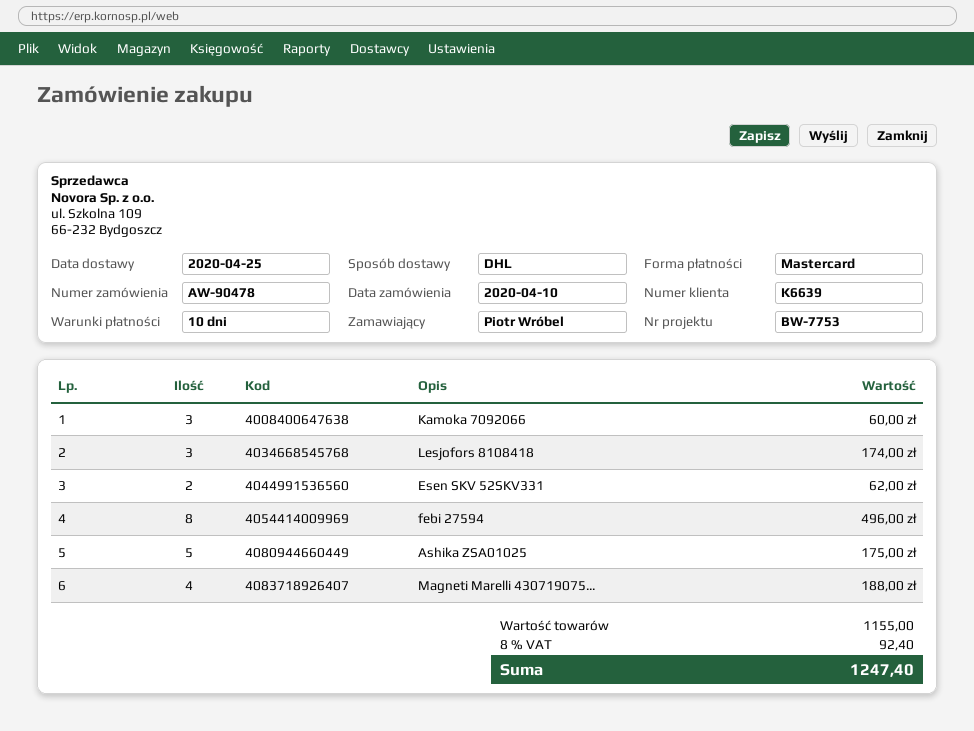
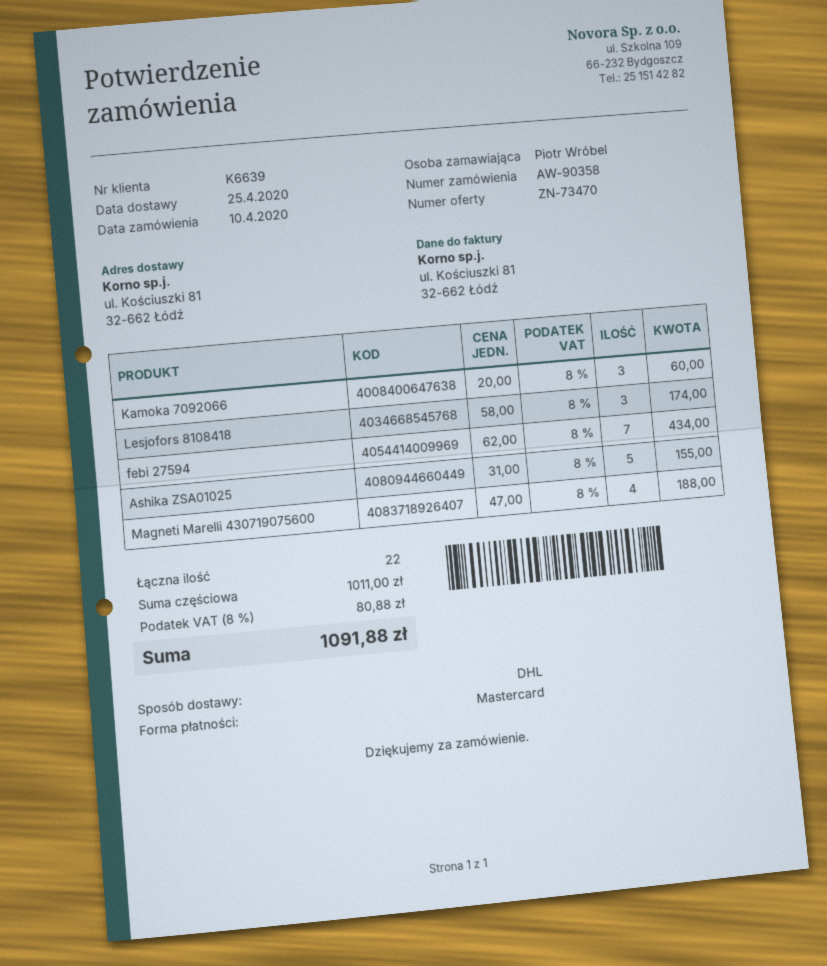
order number: AW-90478 -> AW-90358
Esen SKV 52SKV331: 2 for 62.00 -> none
febi 27594: 8 for 496.00 -> 7 for 434.00
Ashika ZSA01025: 5 for 175.00 -> 5 for 155.00
subtotal: 1155.00 -> 1011.00
tax: 8% = 92.40 -> 8% = 80.88
total: 1247.40 -> 1091.88

